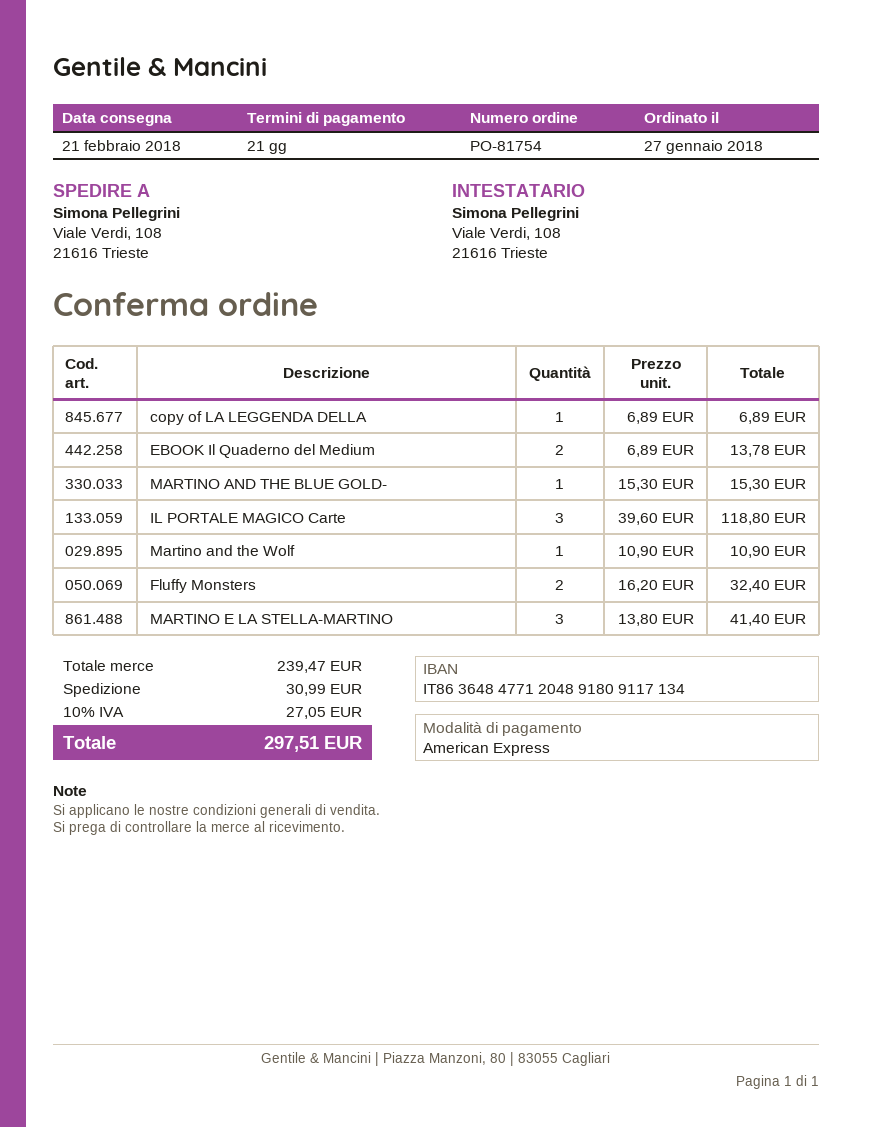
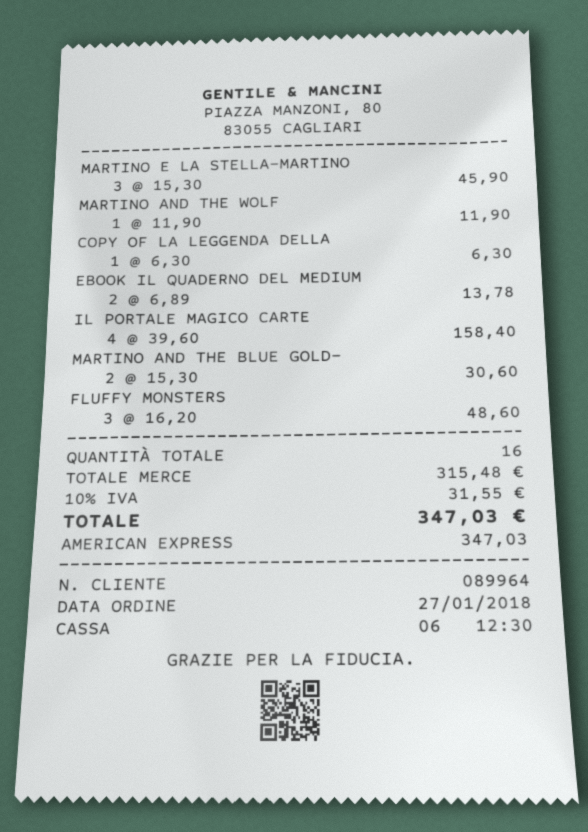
copy of LA LEGGENDA DELLA: 1 x 6.89 = 6.89 -> 1 x 6.30 = 6.30
MARTINO AND THE BLUE GOLD-: 1 x 15.30 = 15.30 -> 2 x 15.30 = 30.60
IL PORTALE MAGICO Carte: 3 x 39.60 = 118.80 -> 4 x 39.60 = 158.40
Martino and the Wolf: 1 x 10.90 = 10.90 -> 1 x 11.90 = 11.90
Fluffy Monsters: 2 x 16.20 = 32.40 -> 3 x 16.20 = 48.60
MARTINO E LA STELLA-MARTINO: 3 x 13.80 = 41.40 -> 3 x 15.30 = 45.90
subtotal: 239.47 -> 315.48
shipping: 30.99 -> none
tax: 10% = 27.05 -> 10% = 31.55
total: 297.51 -> 347.03

